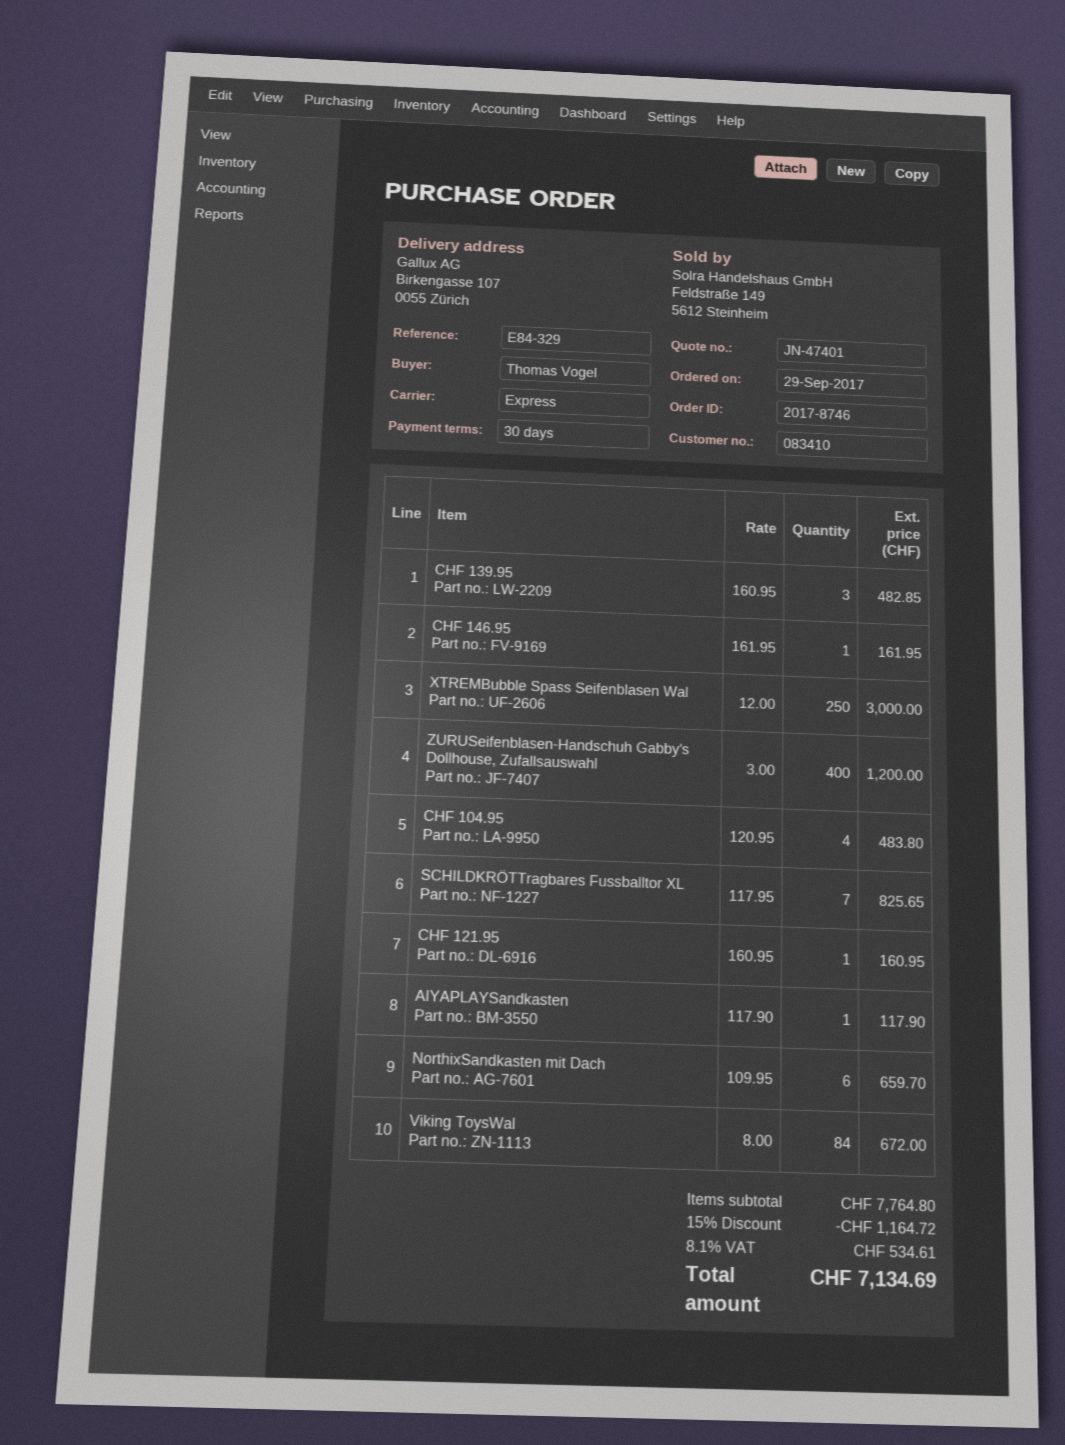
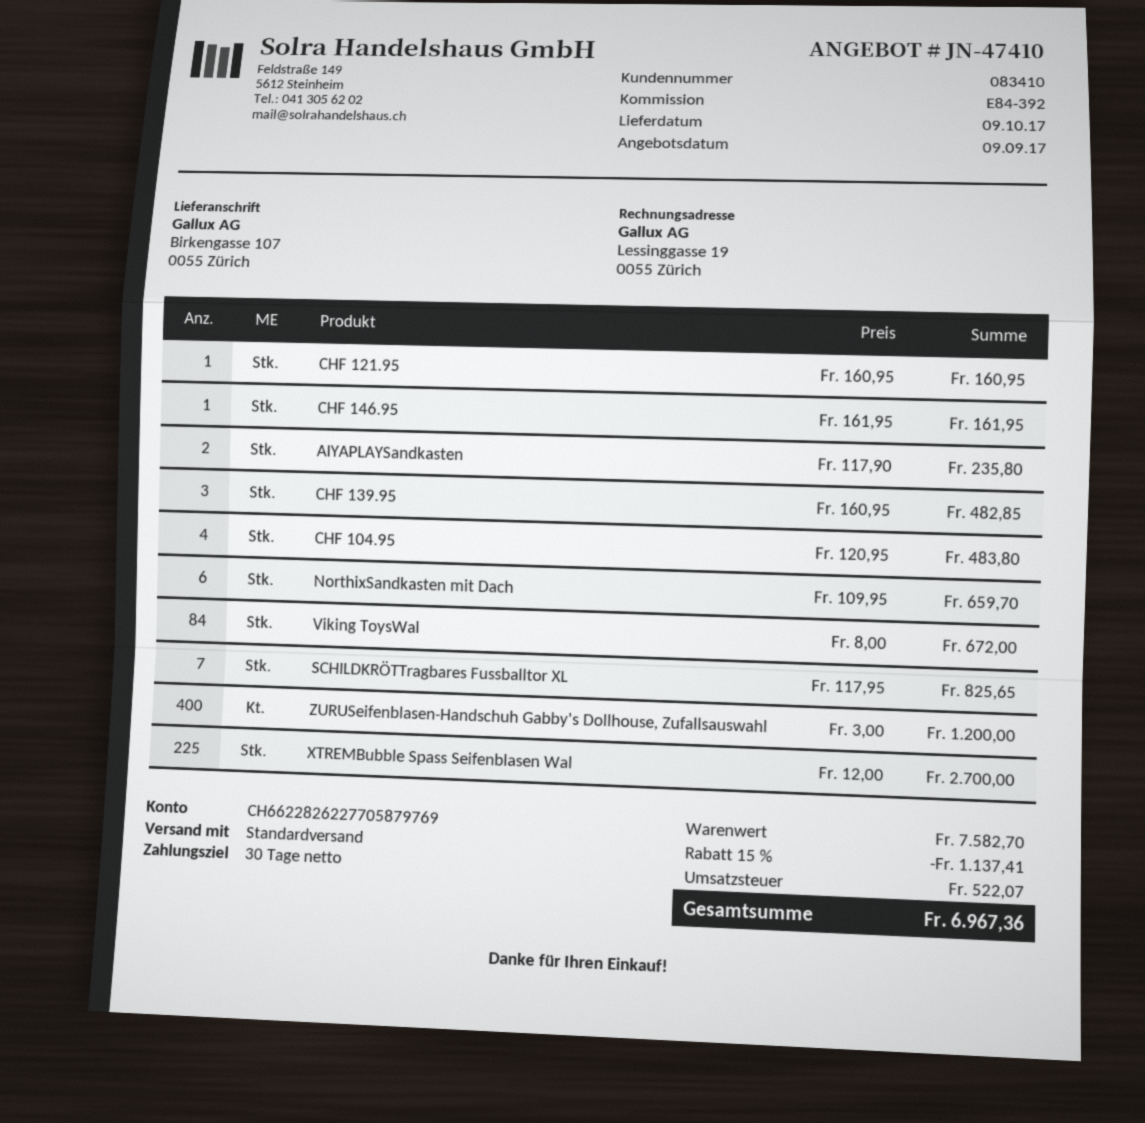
quote number: JN-47401 -> JN-47410
reference: E84-329 -> E84-392
shipping method: express -> standard
XTREMBubble Spass Seifenblasen Wal: 250 x 12.00 = 3000.00 -> 225 x 12.00 = 2700.00
AIYAPLAYSandkasten: 1 x 117.90 = 117.90 -> 2 x 117.90 = 235.80
subtotal: 7764.80 -> 7582.70
discount: 15% = 1164.72 -> 15% = 1137.41
tax: 534.61 -> 522.07
total: 7134.69 -> 6967.36

